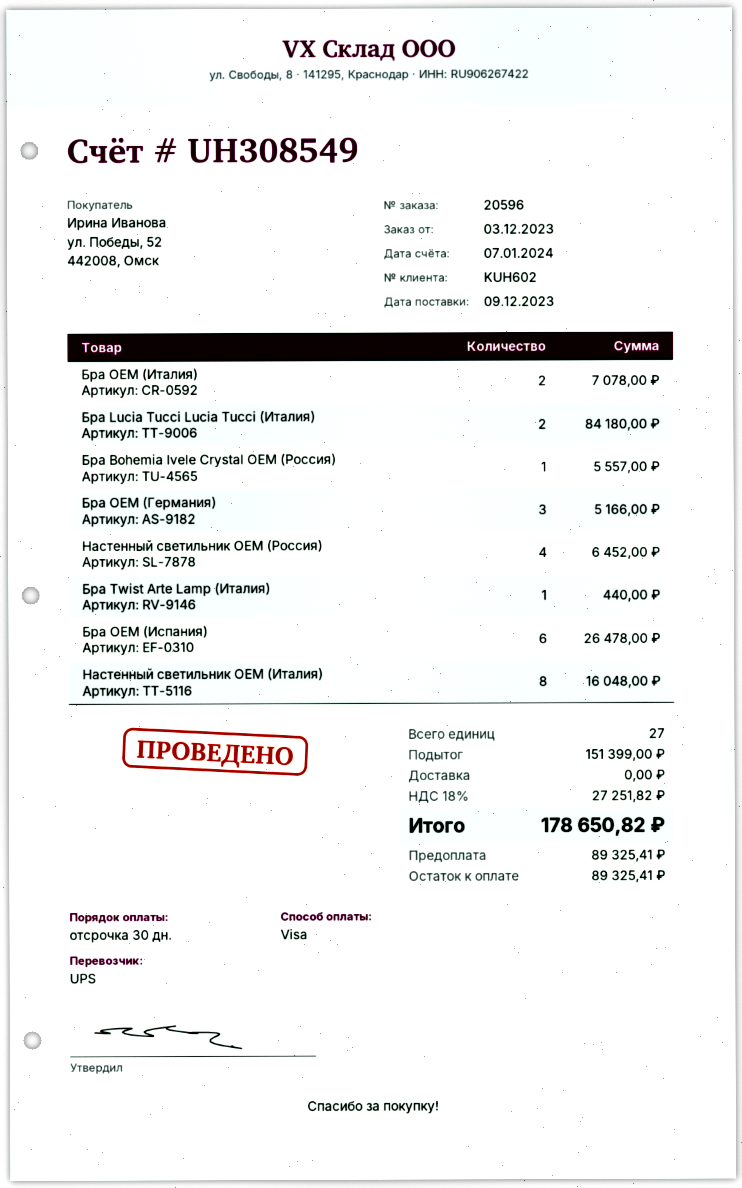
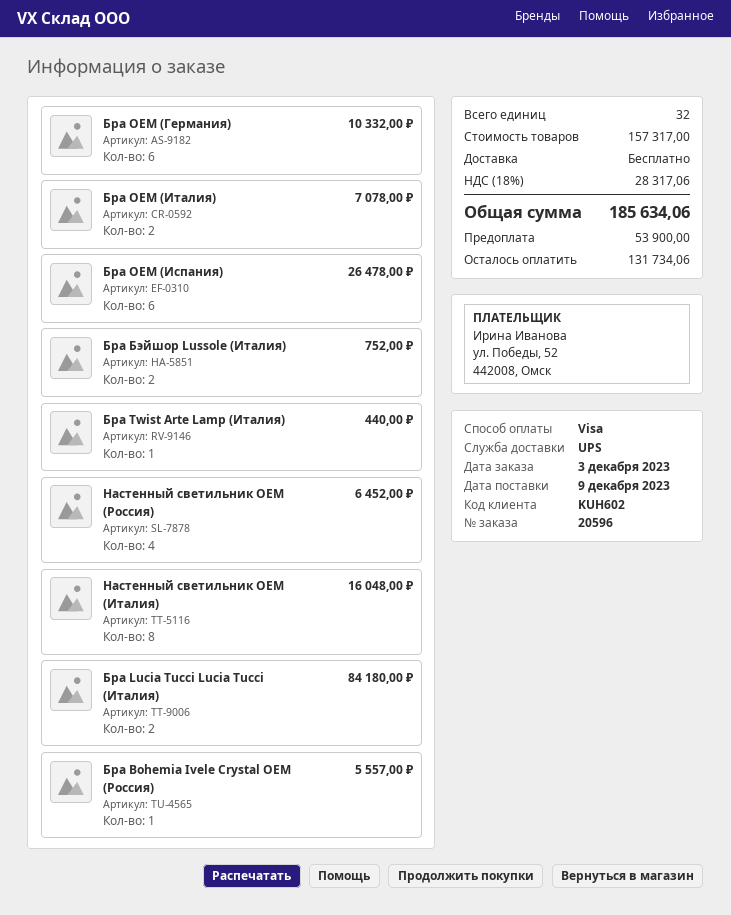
Бра OEM (Германия): 3 for 5166.00 -> 6 for 10332.00
Бра Бэйшор Lussole (Италия): none -> 2 for 752.00
total quantity: 27 -> 32
subtotal: 151399.00 -> 157317.00
tax: 18% = 27251.82 -> 18% = 28317.06
total: 178650.82 -> 185634.06
deposit: 89325.41 -> 53900.00
balance: 89325.41 -> 131734.06

